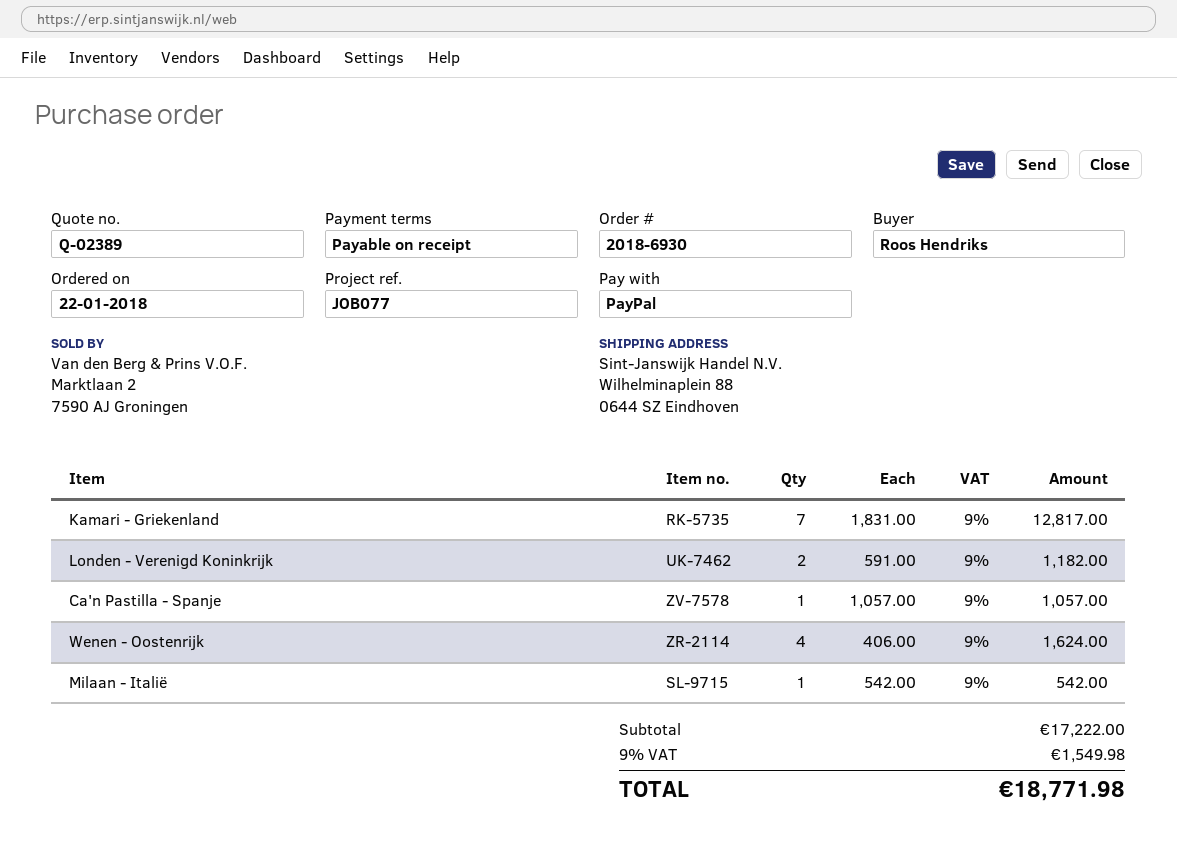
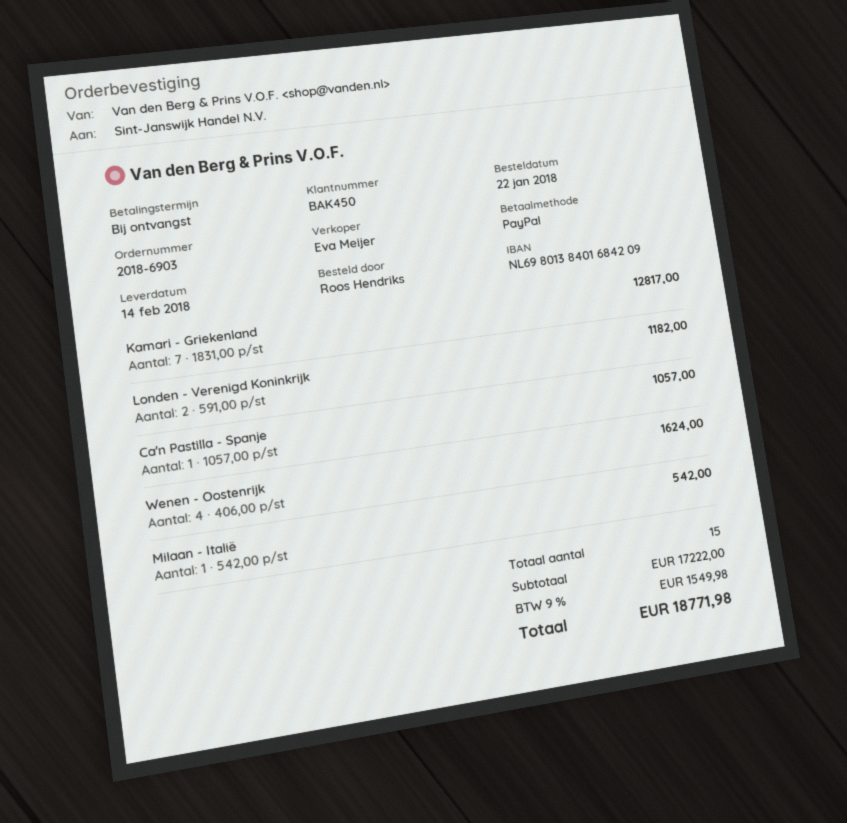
order number: 2018-6930 -> 2018-6903

